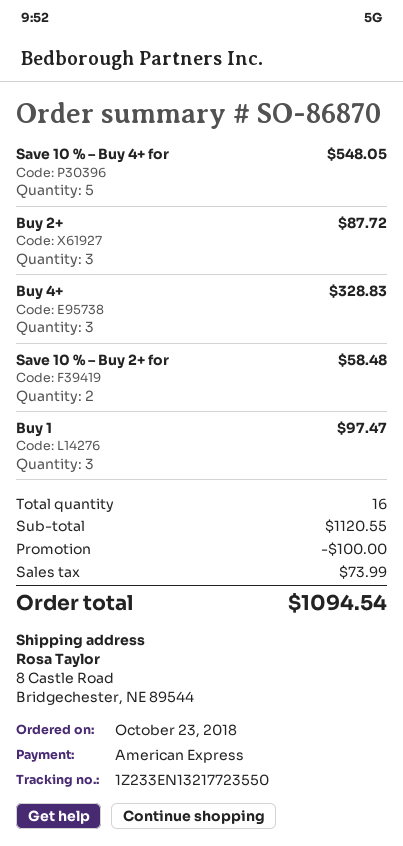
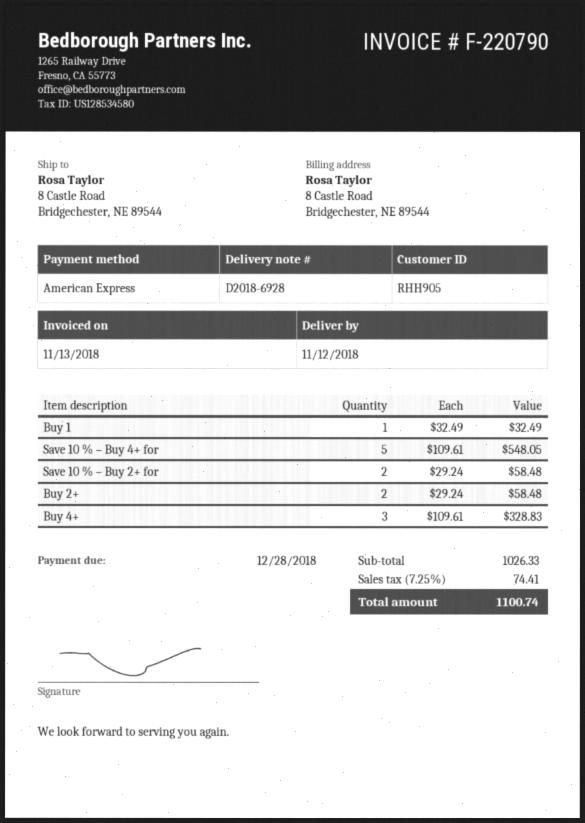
Buy 2+: 3 for 87.72 -> 2 for 58.48
Buy 1: 3 for 97.47 -> 1 for 32.49
subtotal: 1120.55 -> 1026.33
discount: 100.00 -> none
tax: 73.99 -> 74.41
total: 1094.54 -> 1100.74

